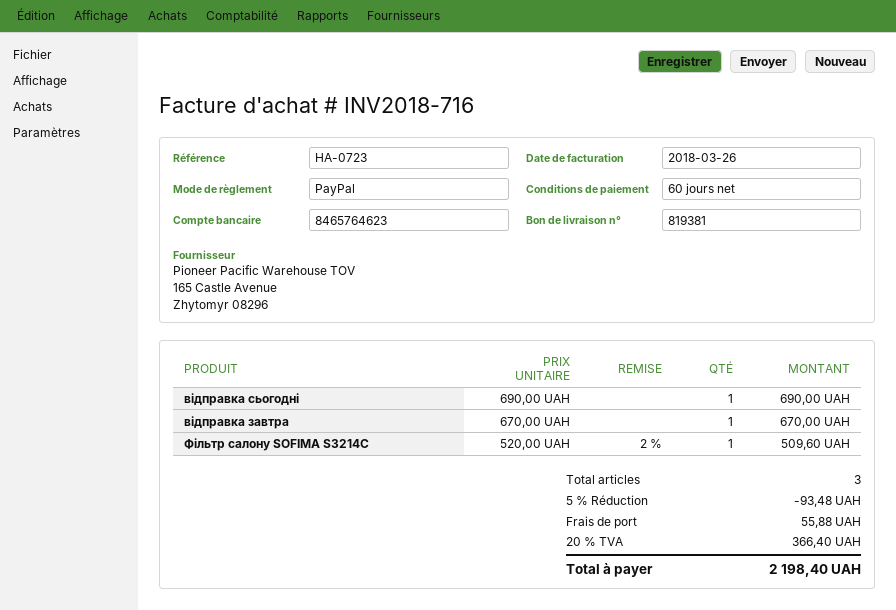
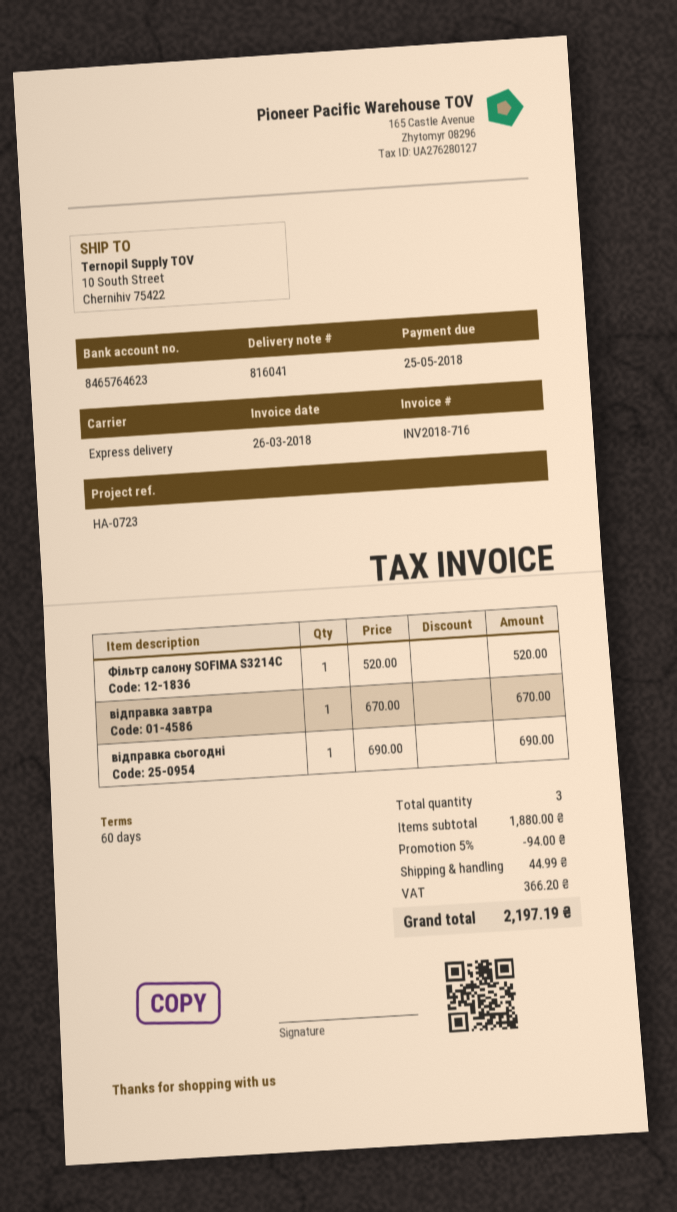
delivery note number: 819381 -> 816041
Фільтр салону SOFIMA S3214C: 1 x 520.00 - 2% = 509.60 -> 1 x 520.00 = 520.00
discount: 5% = 93.48 -> 5% = 94.00
shipping: 55.88 -> 44.99
tax: 366.40 -> 366.20
total: 2198.40 -> 2197.19

